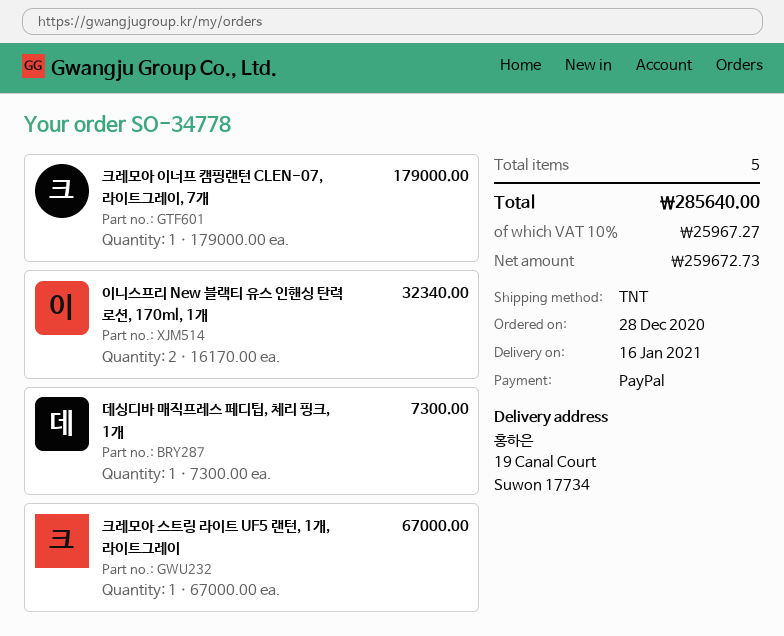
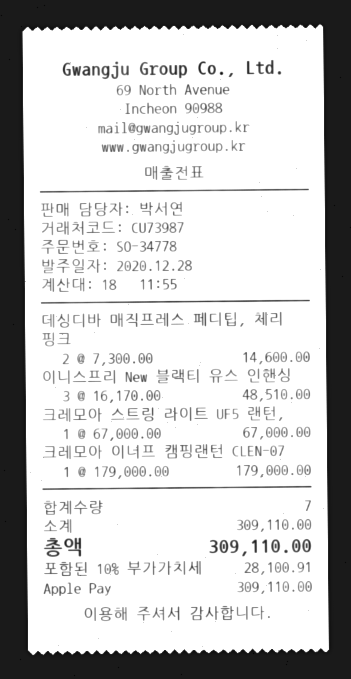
payment method: PayPal -> Apple Pay
이니스프리 New 블랙티 유스 인핸싱 탄력 로션, 170ml, 1개: 2 x 16170.00 = 32340.00 -> 3 x 16170.00 = 48510.00
데싱디바 매직프레스 페디팁, 체리 핑크, 1개: 1 x 7300.00 = 7300.00 -> 2 x 7300.00 = 14600.00
total quantity: 5 -> 7
tax: 10% = 25967.27 -> 10% = 28100.91
total: 285640.00 -> 309110.00

